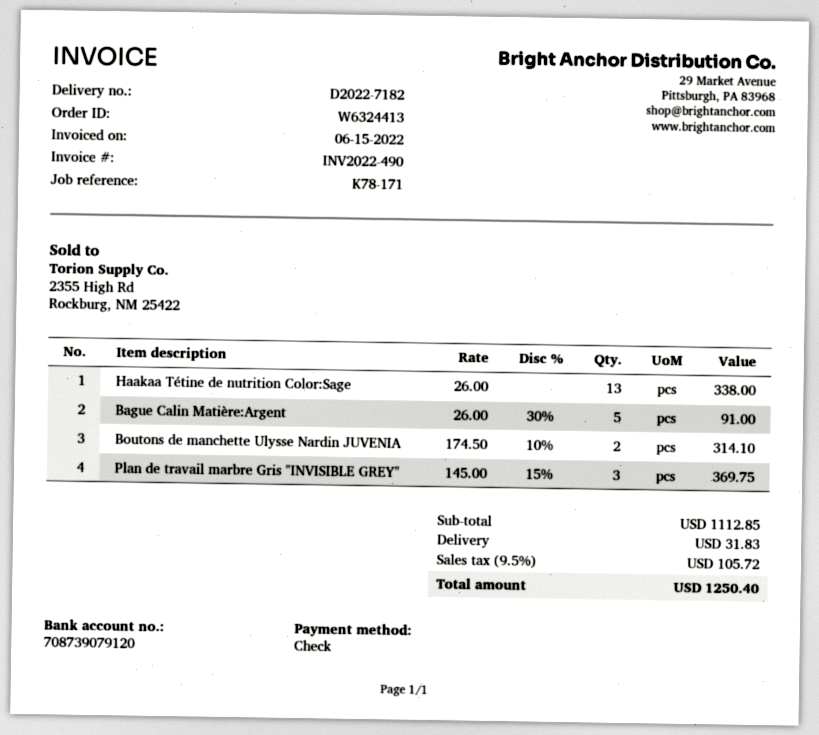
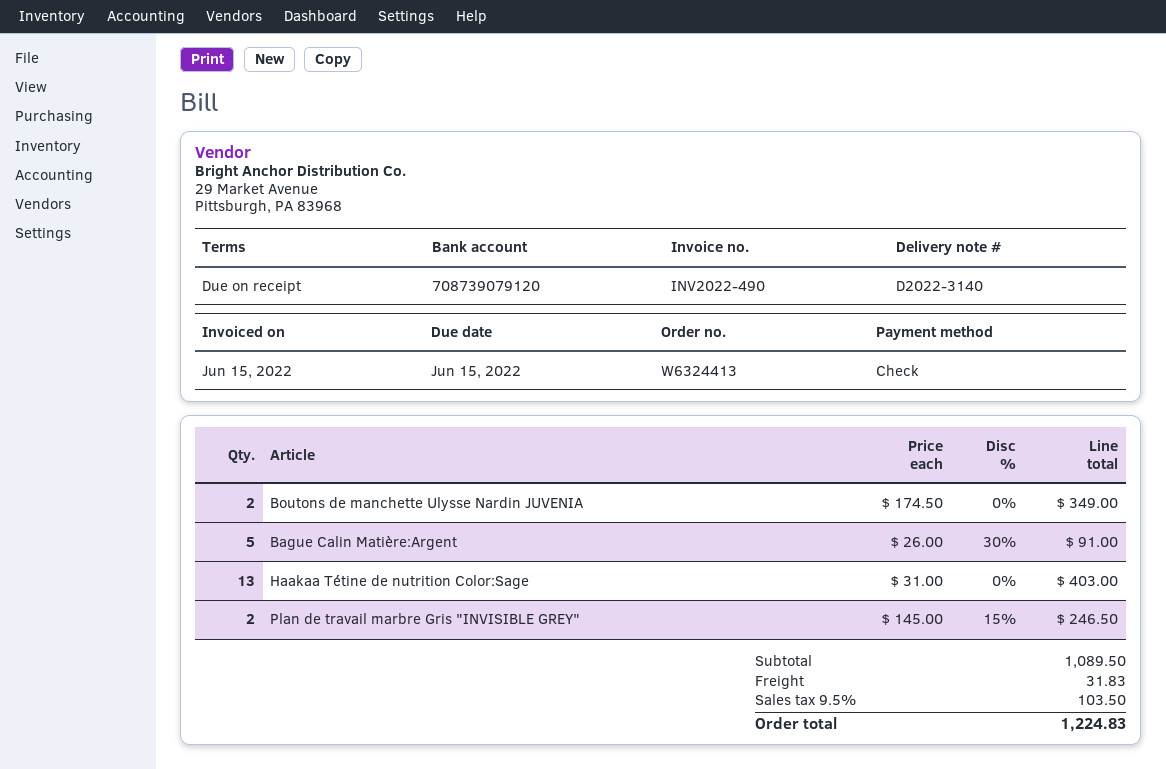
delivery note number: D2022-7182 -> D2022-3140
Haakaa Tétine de nutrition Color:Sage: 13 x 26.00 = 338.00 -> 13 x 31.00 = 403.00
Boutons de manchette Ulysse Nardin JUVENIA: 2 x 174.50 - 10% = 314.10 -> 2 x 174.50 = 349.00
Plan de travail marbre Gris "INVISIBLE GREY": 3 x 145.00 - 15% = 369.75 -> 2 x 145.00 - 15% = 246.50
subtotal: 1112.85 -> 1089.50
tax: 9.5% = 105.72 -> 9.5% = 103.50
total: 1250.40 -> 1224.83

